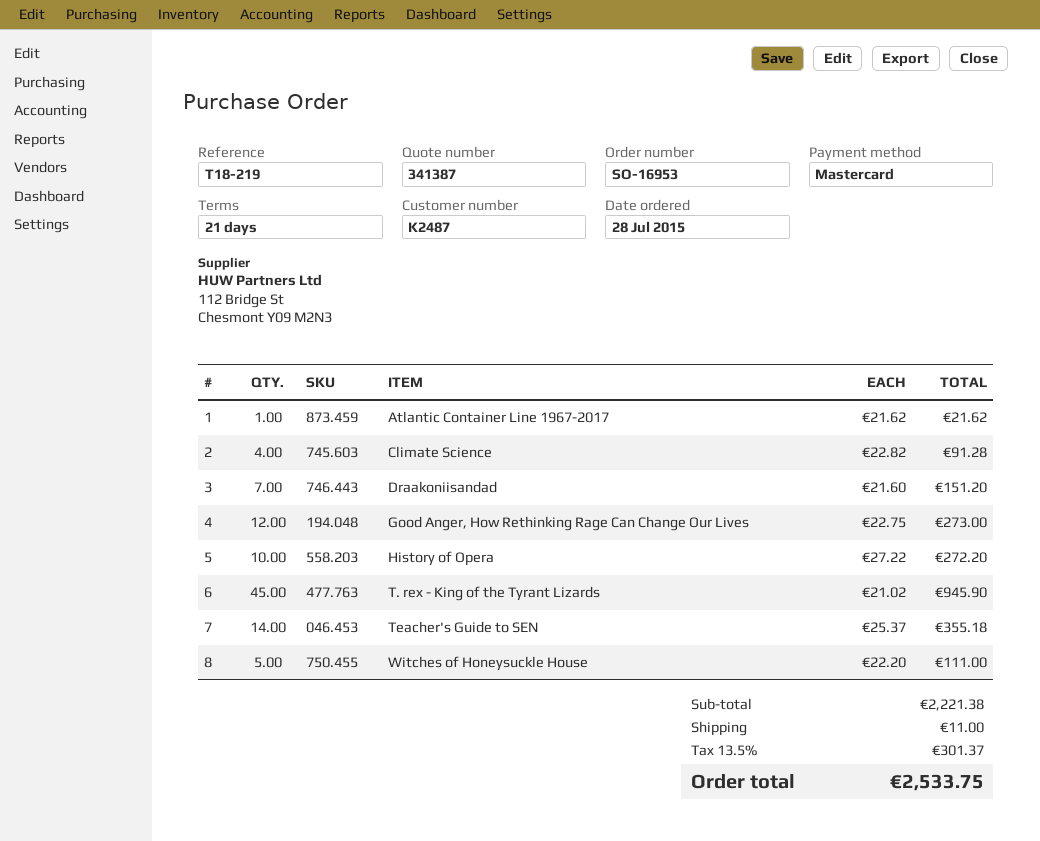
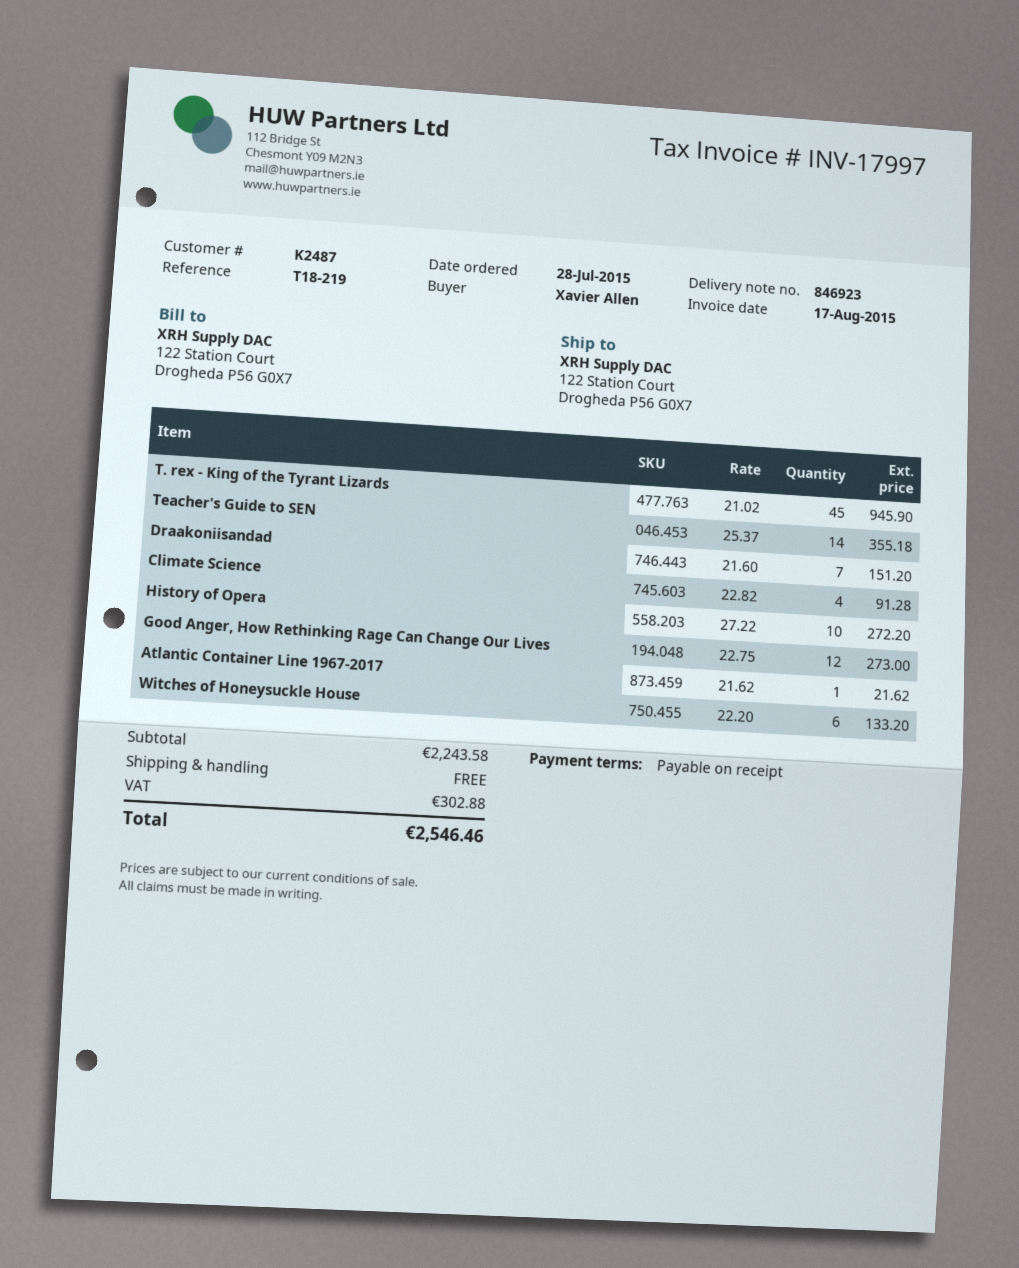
payment terms: 21 days -> on receipt
Witches of Honeysuckle House: 5 x 22.20 = 111.00 -> 6 x 22.20 = 133.20
subtotal: 2221.38 -> 2243.58
shipping: 11.00 -> 0.00
tax: 301.37 -> 302.88
total: 2533.75 -> 2546.46

